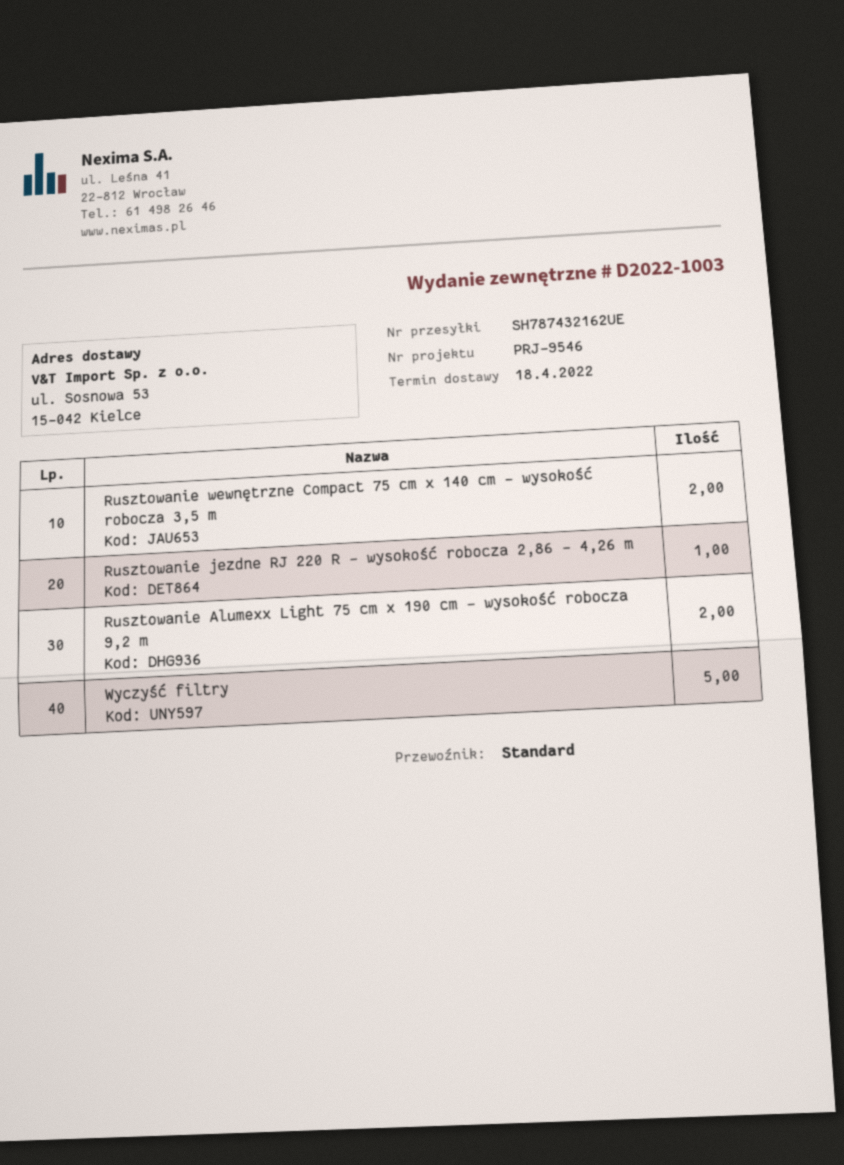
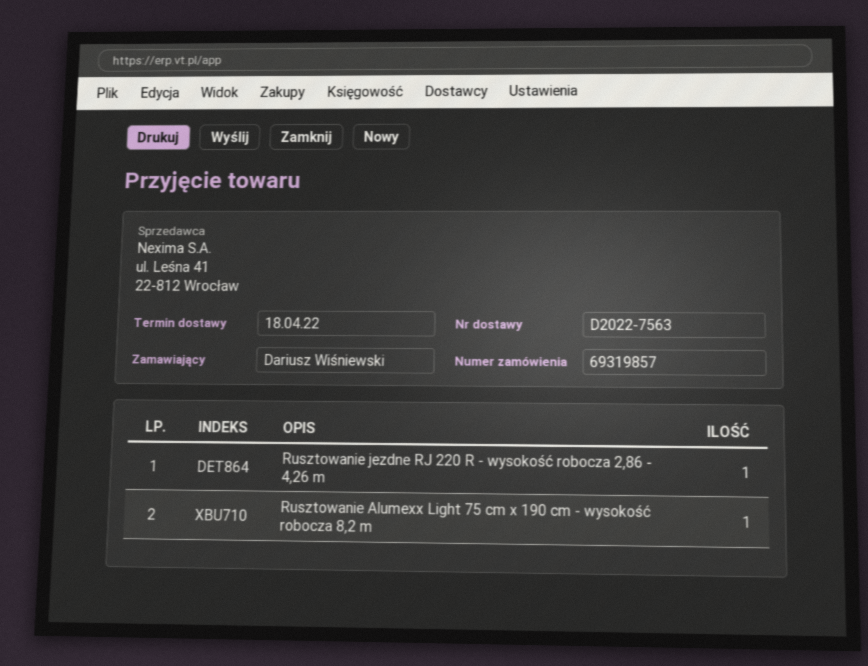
delivery note number: D2022-1003 -> D2022-7563
Rusztowanie wewnętrzne Compact 75 cm x 140 cm - wysokość robocza 3,5 m: 2 -> none
Rusztowanie Alumexx Light 75 cm x 190 cm - wysokość robocza 9,2 m: 2 -> none
Wyczyść filtry: 5 -> none
Rusztowanie Alumexx Light 75 cm x 190 cm - wysokość robocza 8,2 m: none -> 1

